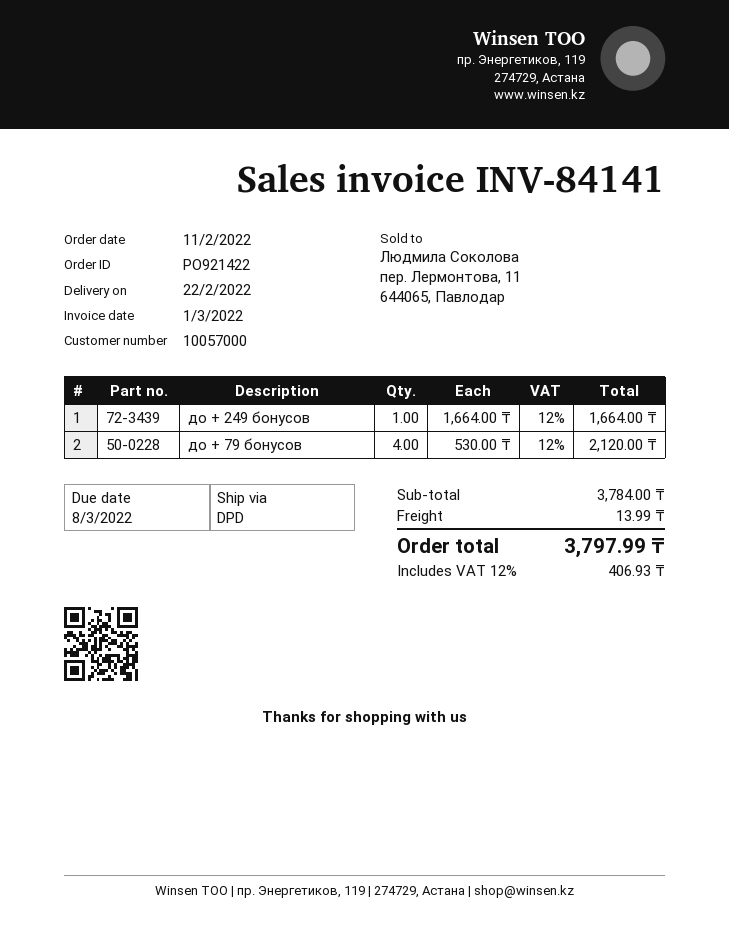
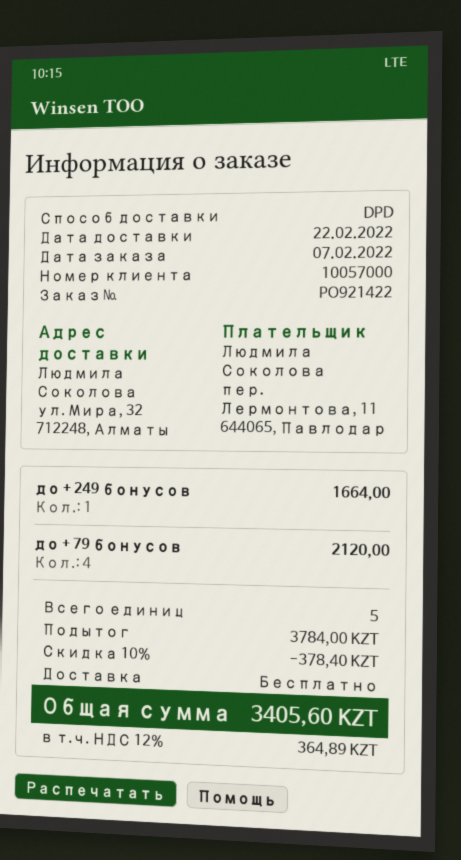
order date: 2022-02-11 -> 2022-02-07
discount: none -> 10% = 378.40
shipping: 13.99 -> 0.00
tax: 12% = 406.93 -> 12% = 364.89
total: 3797.99 -> 3405.60

